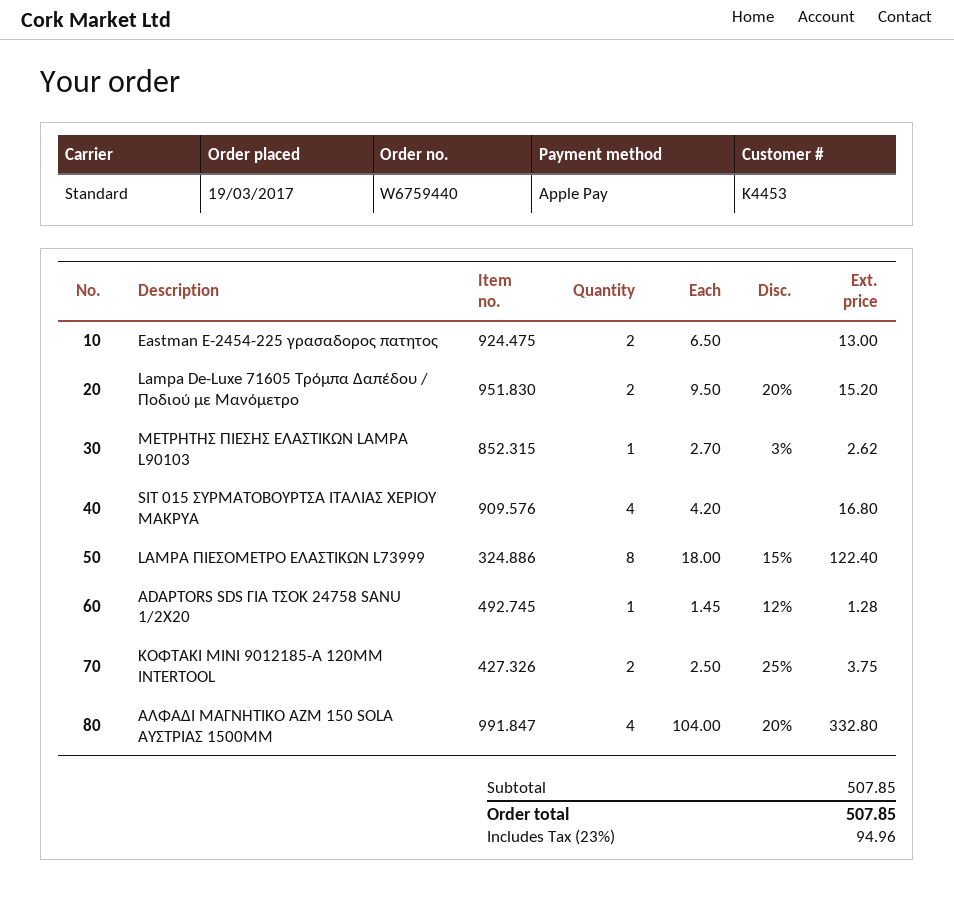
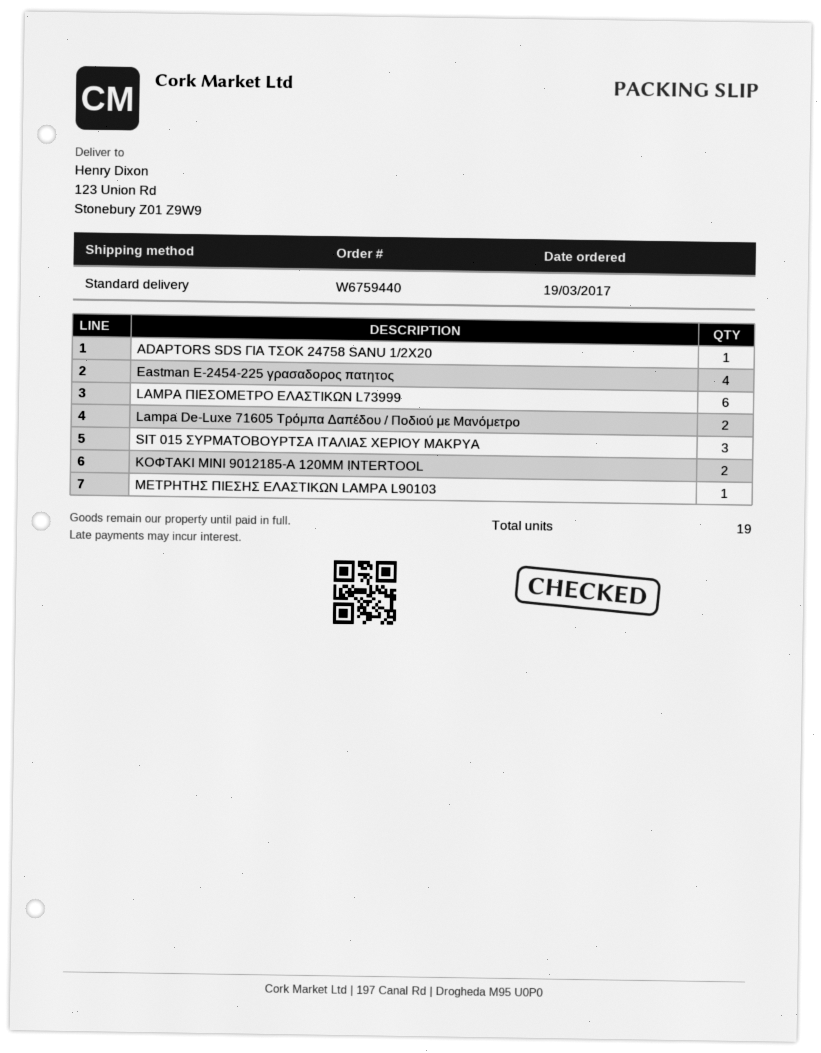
Eastman E-2454-225 γρασαδορος πατητος: 2 -> 4
SIT 015 ΣΥΡΜΑΤΟΒΟΥΡΤΣΑ ΙΤΑΛΙΑΣ ΧΕΡΙΟΥ ΜΑΚΡΥΑ: 4 -> 3
LAMPA ΠΙΕΣΟΜΕΤΡΟ ΕΛΑΣΤΙΚΩΝ L73999: 8 -> 6
ΑΛΦΑΔΙ ΜΑΓΝΗΤΙΚΟ AZM 150 SOLA ΑΥΣΤΡΙΑΣ 1500MM: 4 -> none

